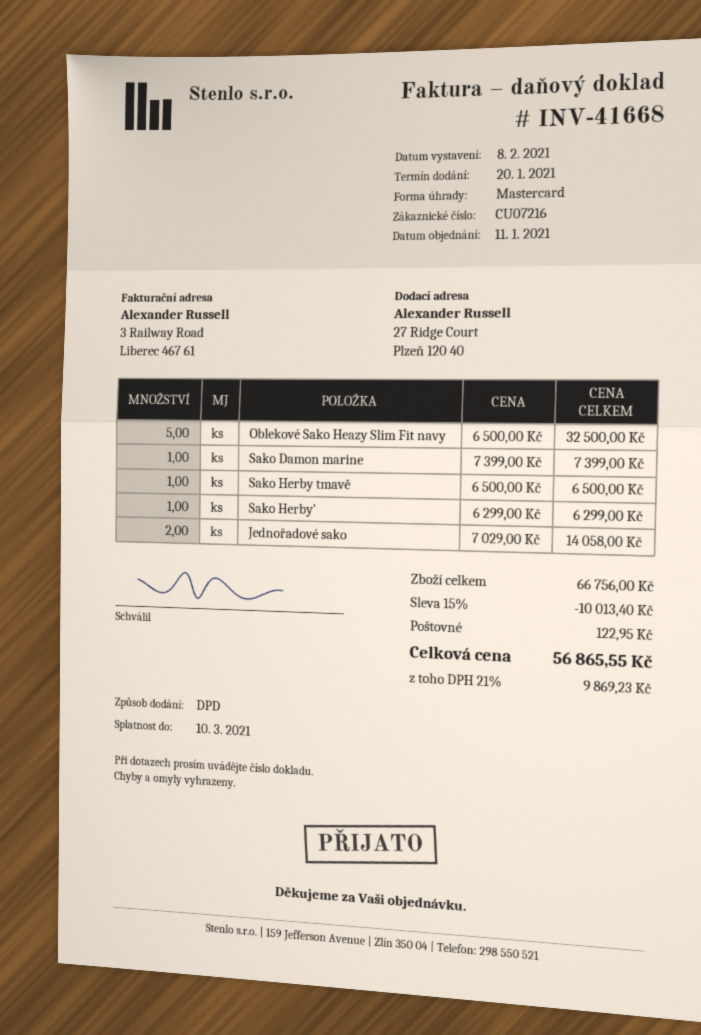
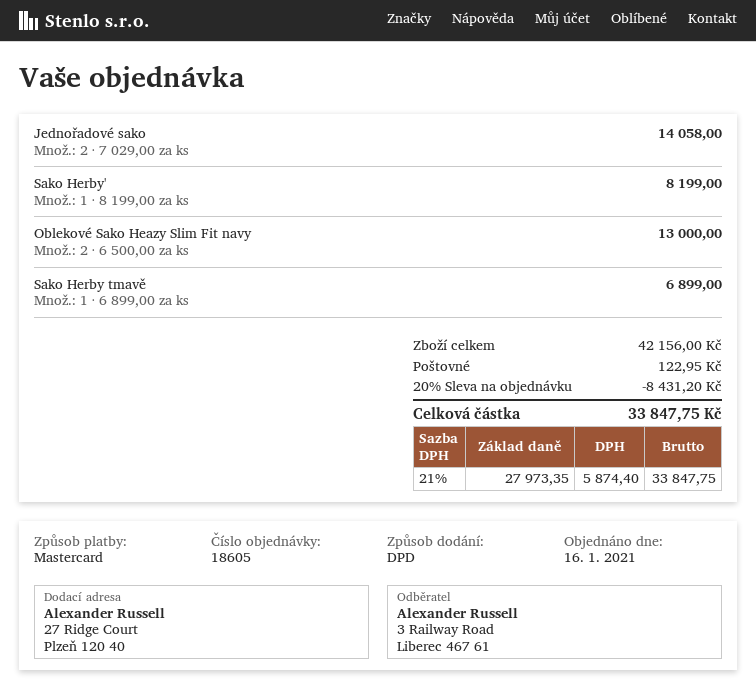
order date: 2021-01-11 -> 2021-01-16
Oblekové Sako Heazy Slim Fit navy: 5 x 6500.00 = 32500.00 -> 2 x 6500.00 = 13000.00
Sako Damon marine: 1 x 7399.00 = 7399.00 -> none
Sako Herby tmavě: 1 x 6500.00 = 6500.00 -> 1 x 6899.00 = 6899.00
Sako Herby': 1 x 6299.00 = 6299.00 -> 1 x 8199.00 = 8199.00
subtotal: 66756.00 -> 42156.00
discount: 15% = 10013.40 -> 20% = 8431.20
tax: 21% = 9869.23 -> 21% = 5874.40
total: 56865.55 -> 33847.75

